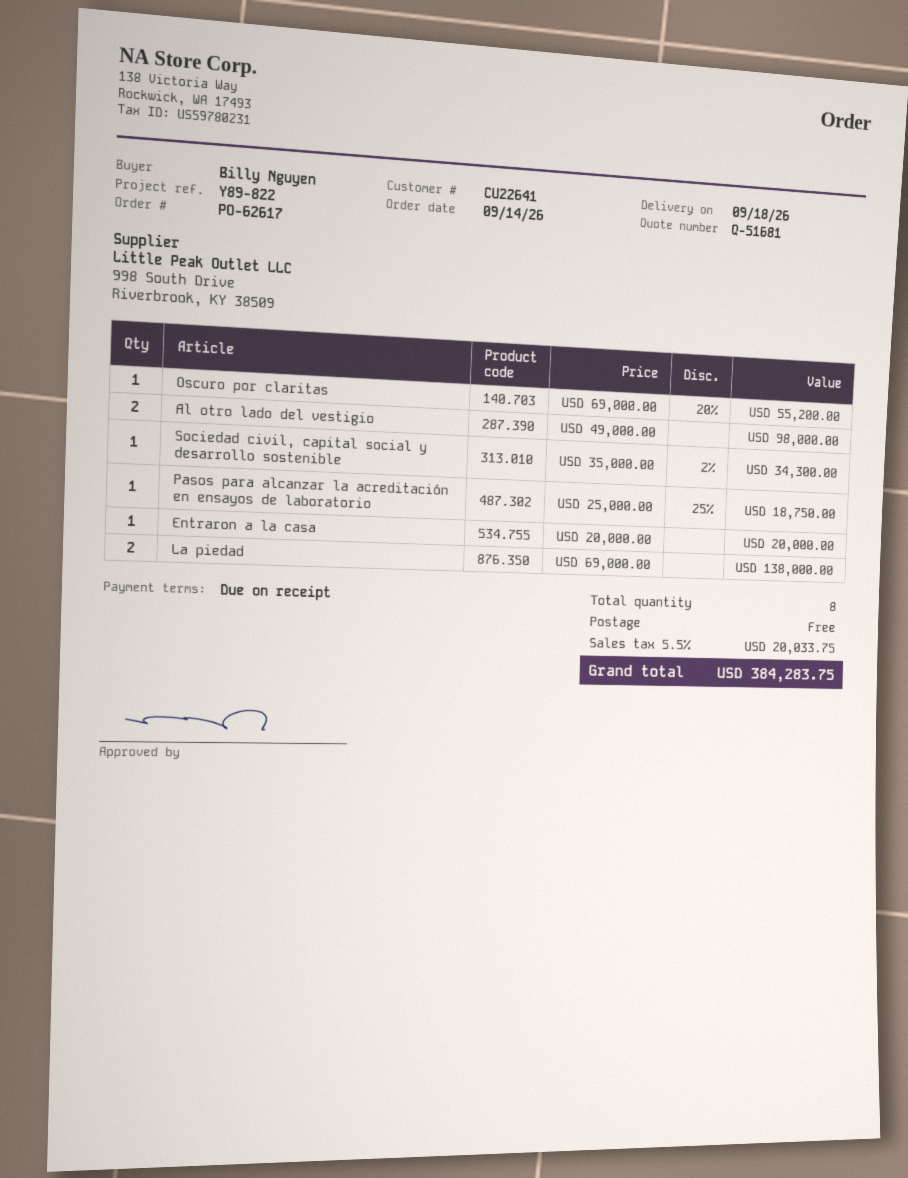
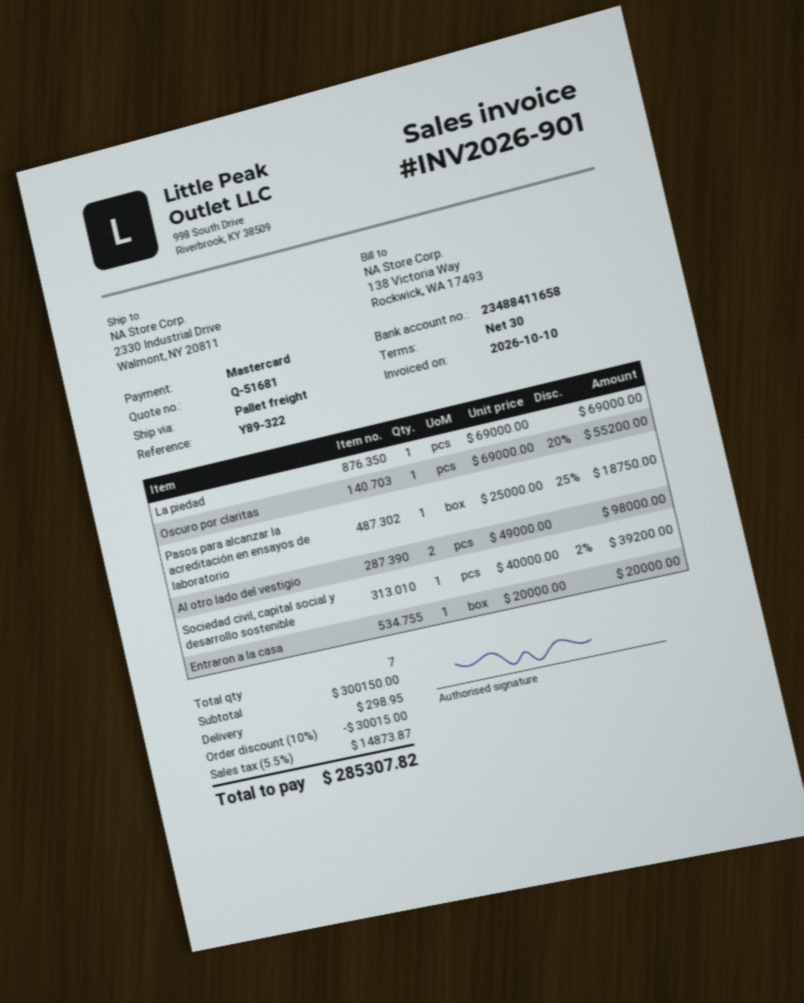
payment terms: on receipt -> 30 days
reference: Y89-822 -> Y89-322
Sociedad civil, capital social y desarrollo sostenible: 1 x 35000.00 - 2% = 34300.00 -> 1 x 40000.00 - 2% = 39200.00
La piedad: 2 x 69000.00 = 138000.00 -> 1 x 69000.00 = 69000.00
total quantity: 8 -> 7
discount: none -> 10% = 30015.00
shipping: 0.00 -> 298.95
tax: 5.5% = 20033.75 -> 5.5% = 14873.87
total: 384283.75 -> 285307.82

